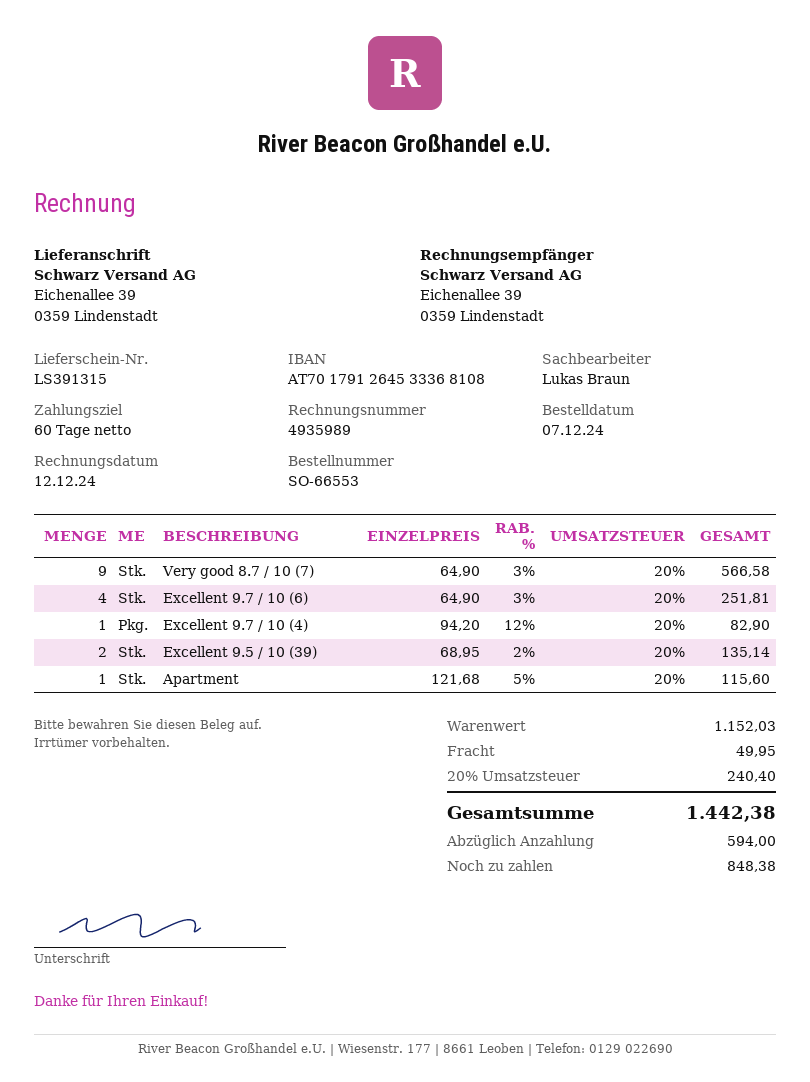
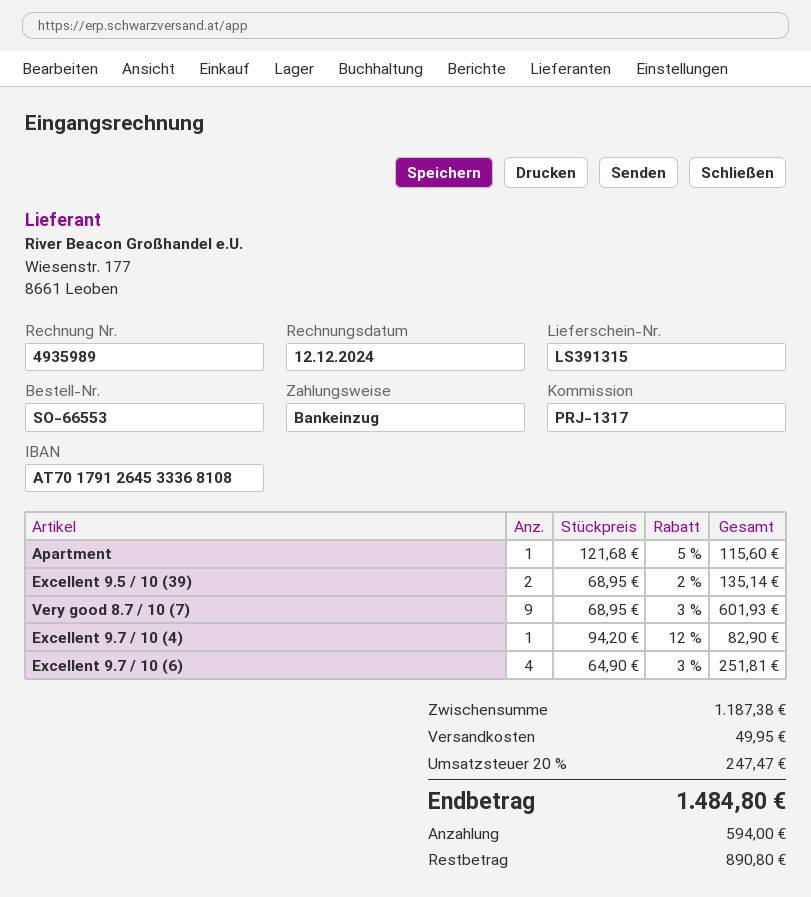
Very good 8.7 / 10 (7): 9 x 64.90 - 3% = 566.58 -> 9 x 68.95 - 3% = 601.93
subtotal: 1152.03 -> 1187.38
tax: 20% = 240.40 -> 20% = 247.47
total: 1442.38 -> 1484.80
balance: 848.38 -> 890.80

